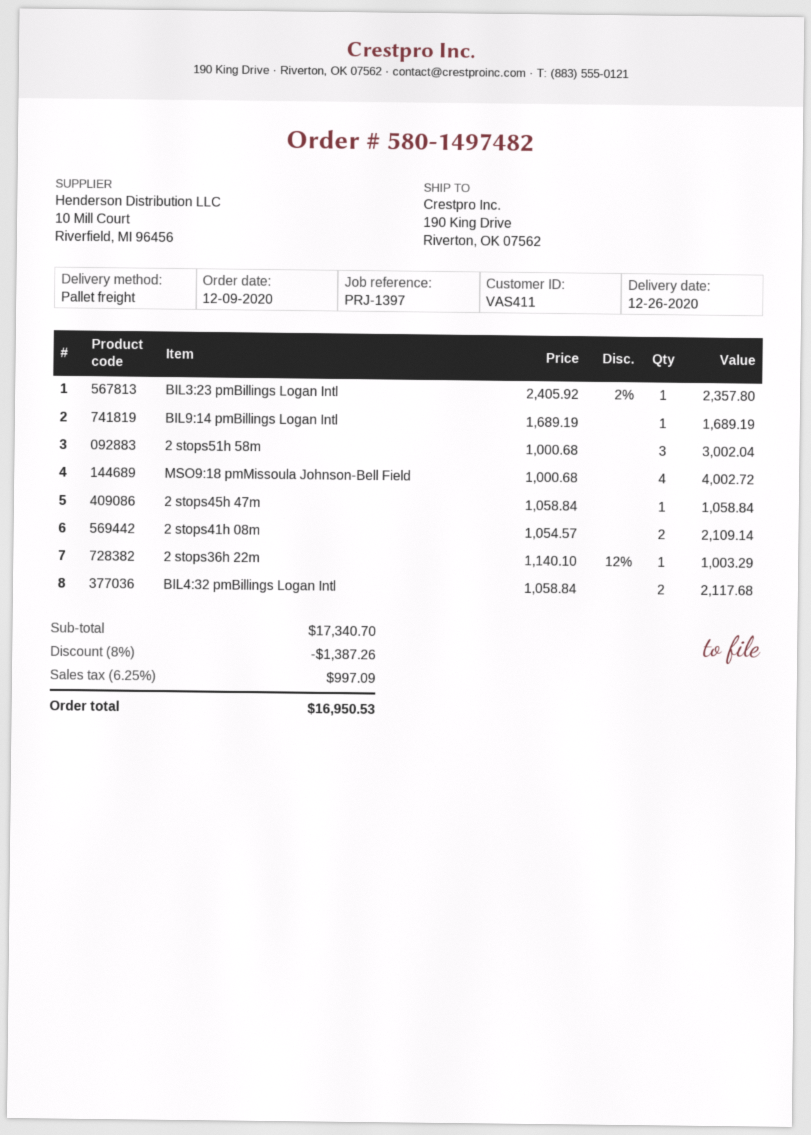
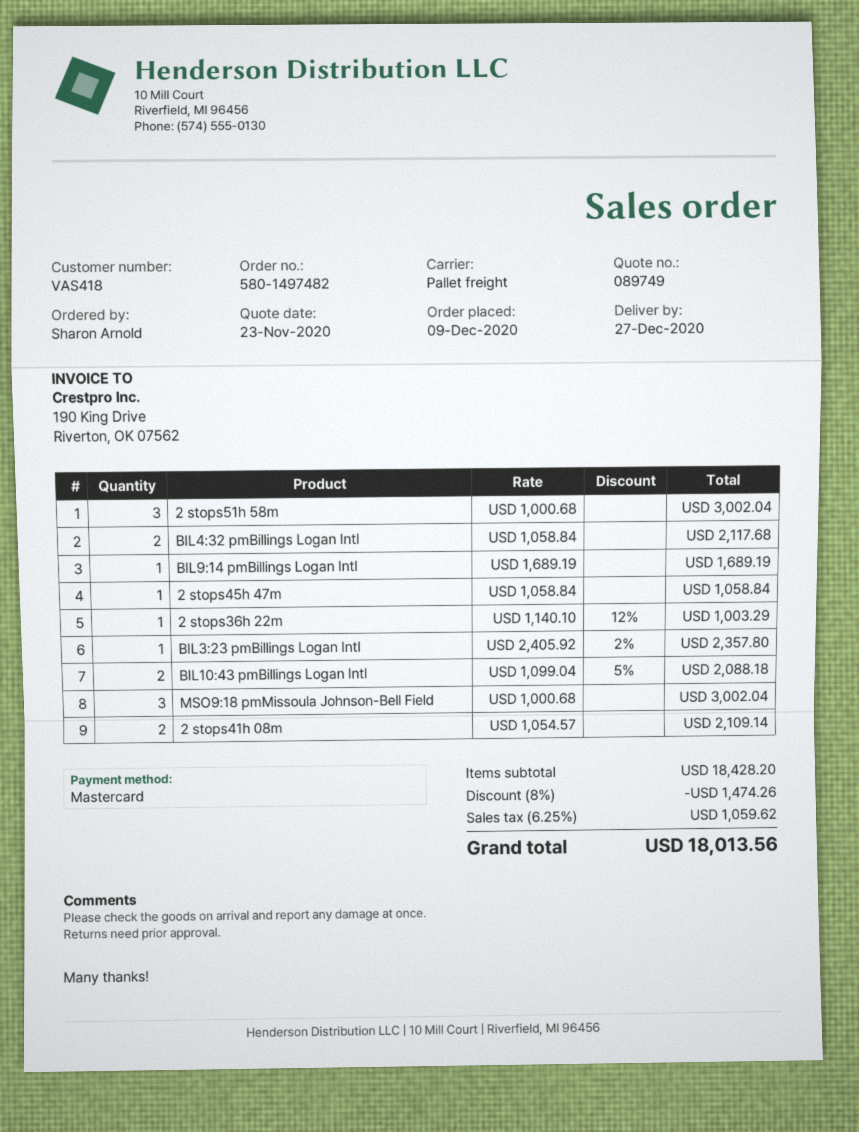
delivery date: 2020-12-26 -> 2020-12-27
customer number: VAS411 -> VAS418
MSO9:18 pmMissoula Johnson-Bell Field: 4 x 1000.68 = 4002.72 -> 3 x 1000.68 = 3002.04
BIL10:43 pmBillings Logan Intl: none -> 2 x 1099.04 - 5% = 2088.18
subtotal: 17340.70 -> 18428.20
discount: 8% = 1387.26 -> 8% = 1474.26
tax: 6.25% = 997.09 -> 6.25% = 1059.62
total: 16950.53 -> 18013.56

